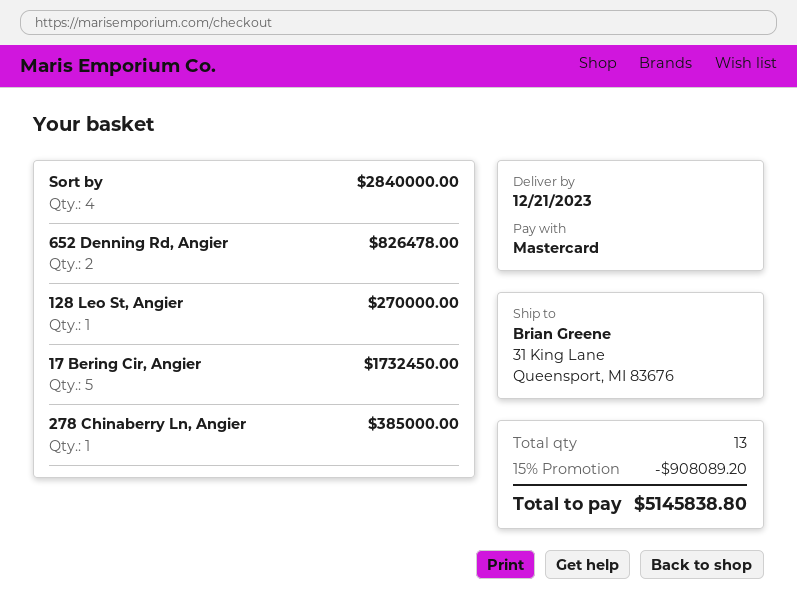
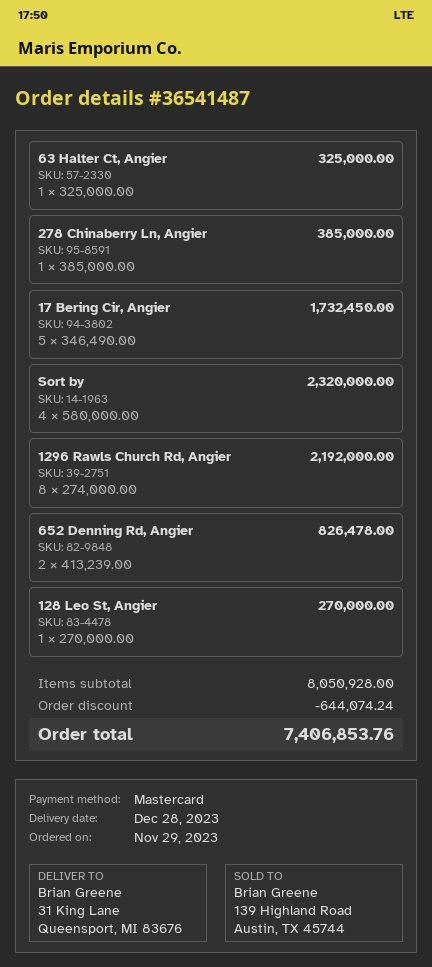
delivery date: 2023-12-21 -> 2023-12-28
Sort by: 4 for 2840000.00 -> 4 for 2320000.00
63 Halter Ct, Angier: none -> 1 for 325000.00
1296 Rawls Church Rd, Angier: none -> 8 for 2192000.00
discount: 908089.20 -> 644074.24
total: 5145838.80 -> 7406853.76

